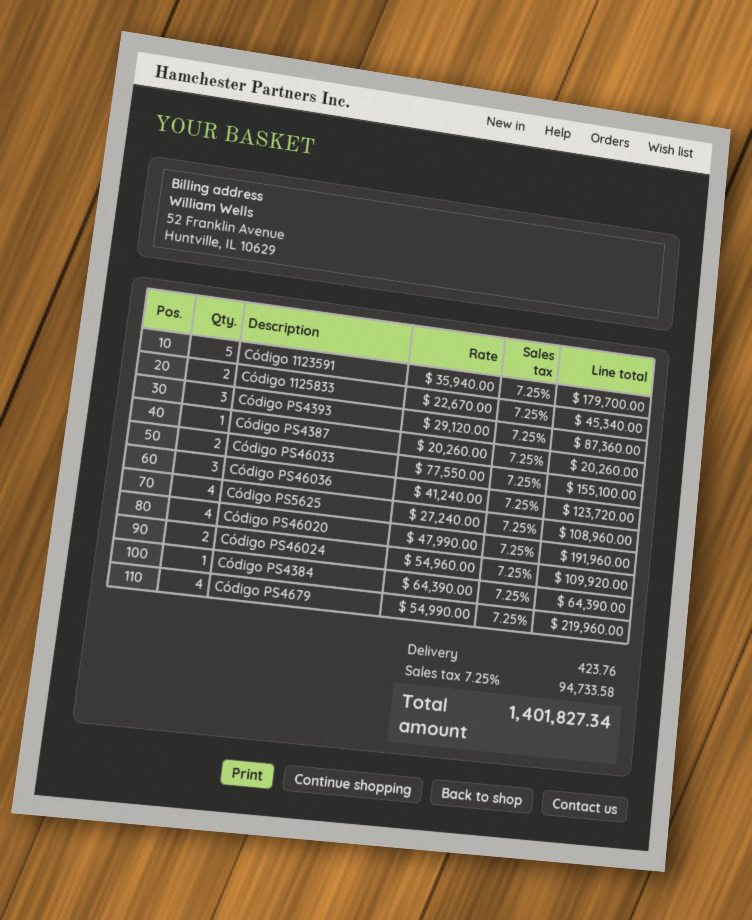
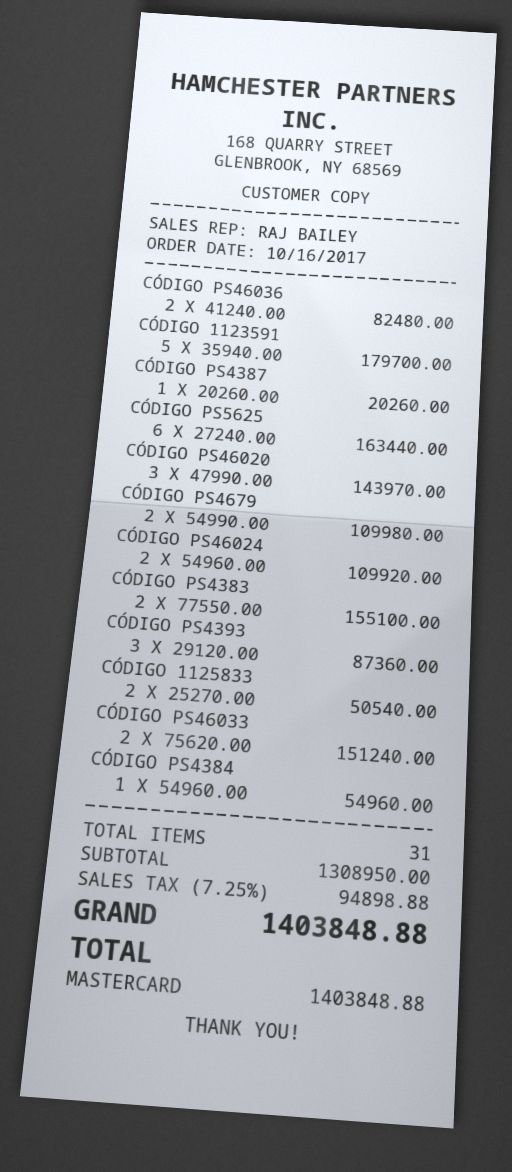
Código 1125833: 2 x 22670.00 = 45340.00 -> 2 x 25270.00 = 50540.00
Código PS46033: 2 x 77550.00 = 155100.00 -> 2 x 75620.00 = 151240.00
Código PS46036: 3 x 41240.00 = 123720.00 -> 2 x 41240.00 = 82480.00
Código PS5625: 4 x 27240.00 = 108960.00 -> 6 x 27240.00 = 163440.00
Código PS46020: 4 x 47990.00 = 191960.00 -> 3 x 47990.00 = 143970.00
Código PS4384: 1 x 64390.00 = 64390.00 -> 1 x 54960.00 = 54960.00
Código PS4679: 4 x 54990.00 = 219960.00 -> 2 x 54990.00 = 109980.00
CÓDIGO PS4383: none -> 2 x 77550.00 = 155100.00
shipping: 423.76 -> none
tax: 7.25% = 94733.58 -> 7.25% = 94898.88
total: 1401827.34 -> 1403848.88

